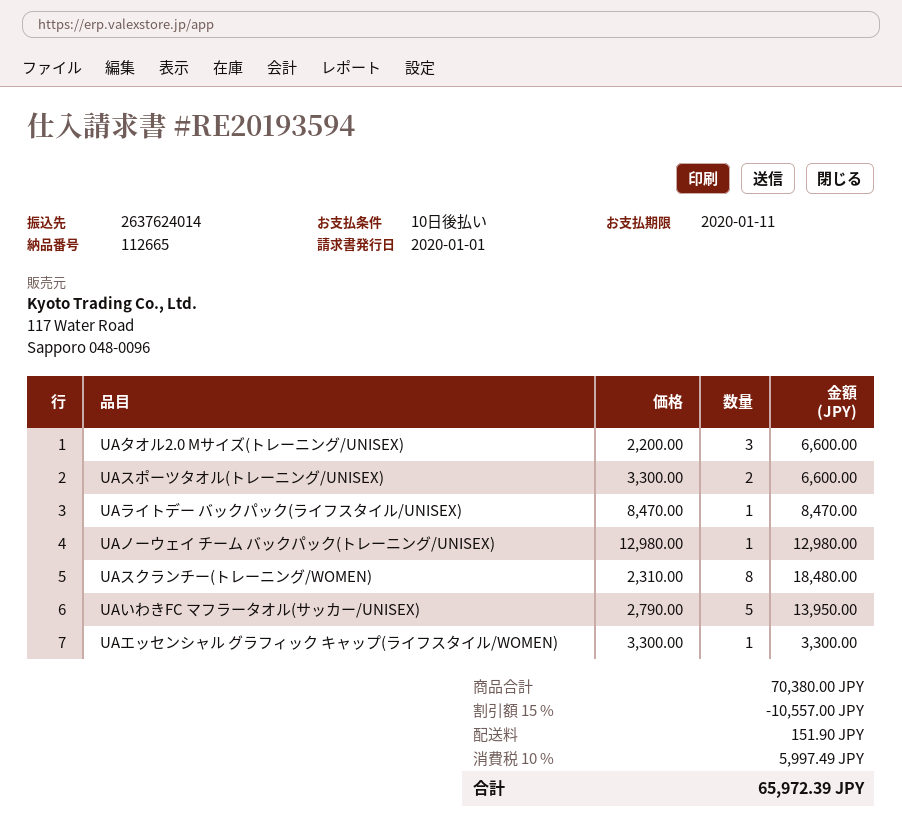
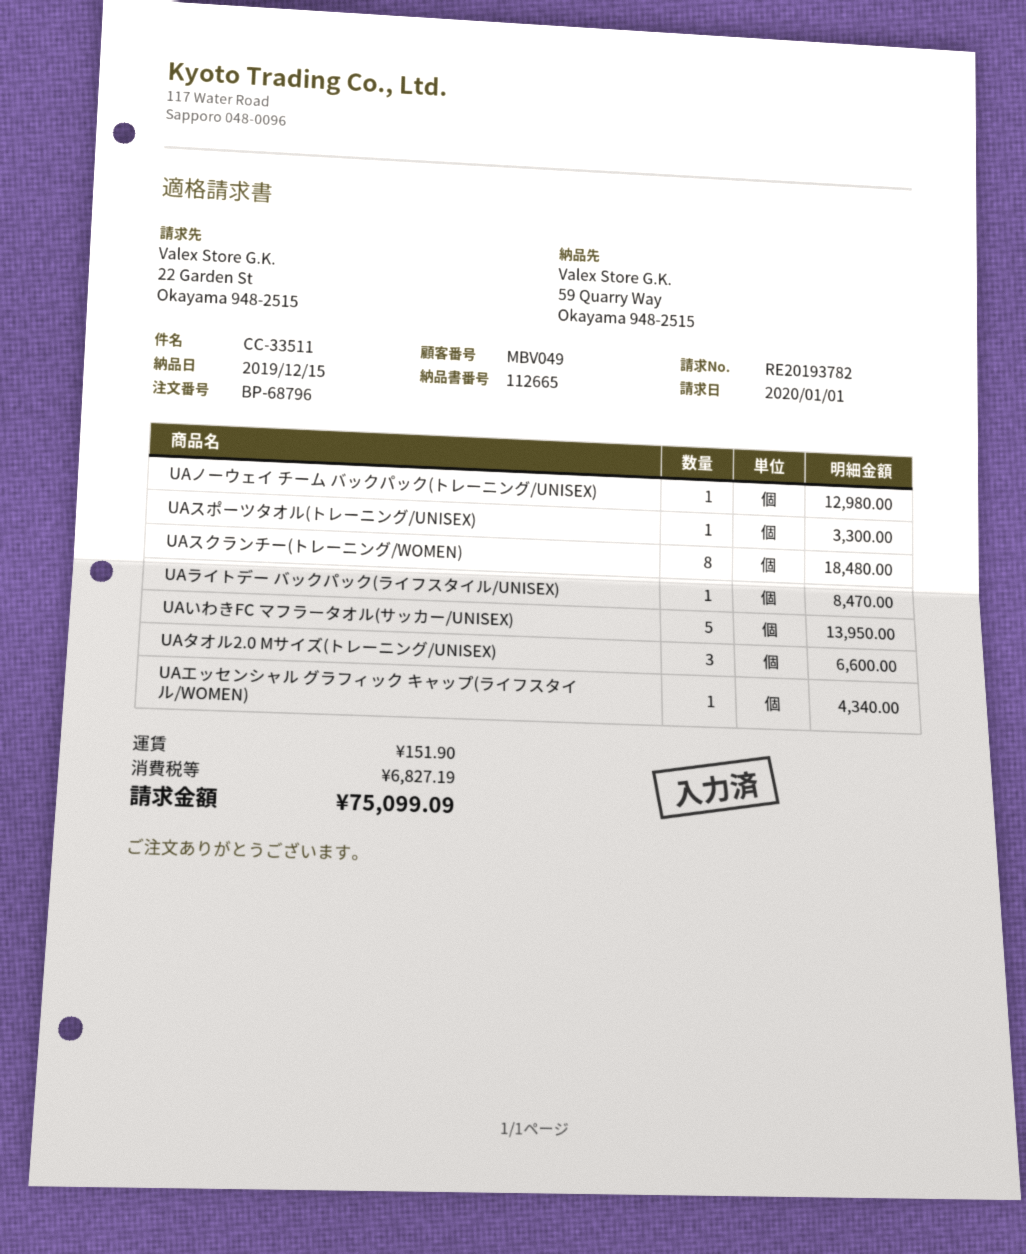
invoice number: RE20193594 -> RE20193782
UAスポーツタオル(トレーニング/UNISEX): 2 for 6600.00 -> 1 for 3300.00
UAエッセンシャル グラフィック キャップ(ライフスタイル/WOMEN): 1 for 3300.00 -> 1 for 4340.00
discount: 15% = 10557.00 -> none
tax: 5997.49 -> 6827.19
total: 65972.39 -> 75099.09

